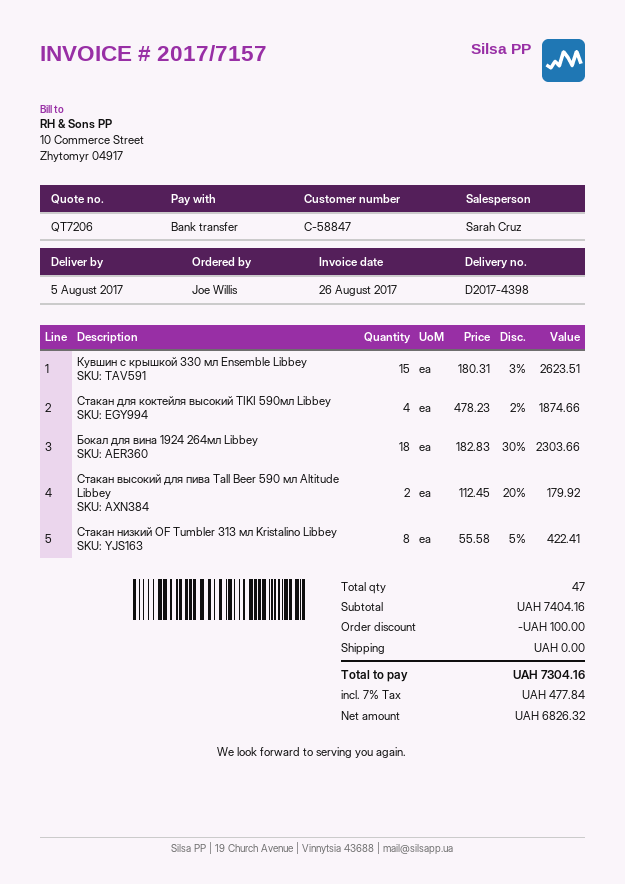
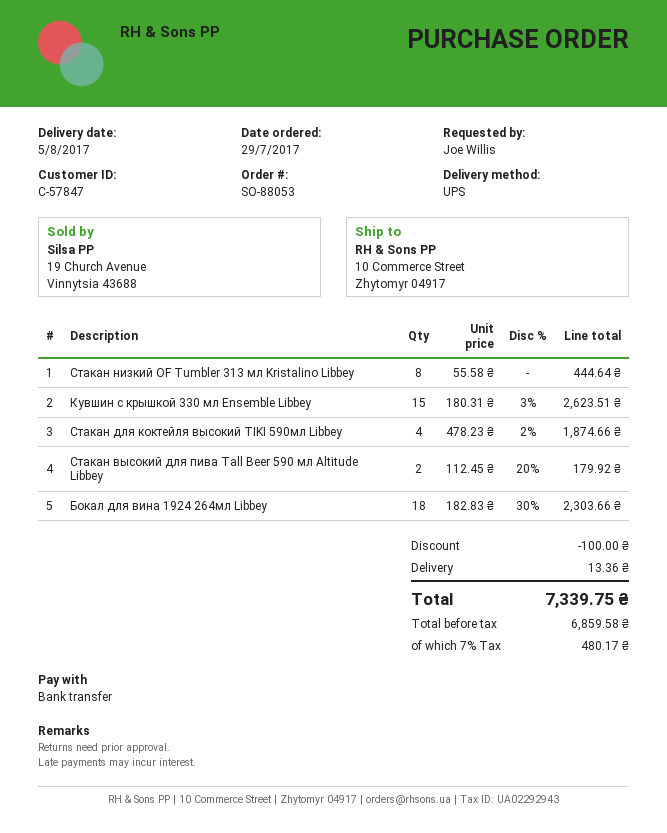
customer number: C-58847 -> C-57847
Стакан низкий OF Tumbler 313 мл Kristalino Libbey: 8 x 55.58 - 5% = 422.41 -> 8 x 55.58 = 444.64
shipping: 0.00 -> 13.36
net: 6826.32 -> 6859.58
tax: 7% = 477.84 -> 7% = 480.17
total: 7304.16 -> 7339.75

